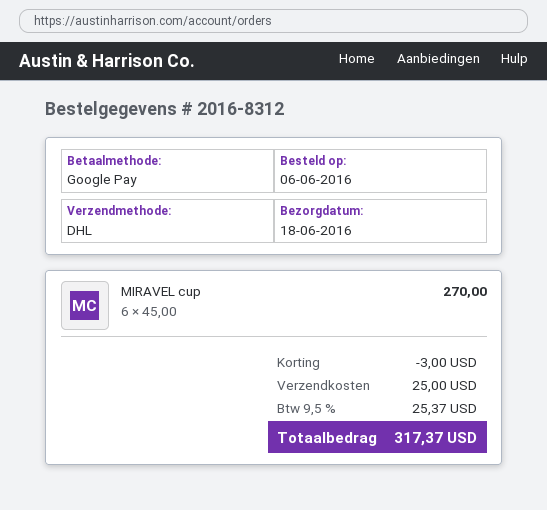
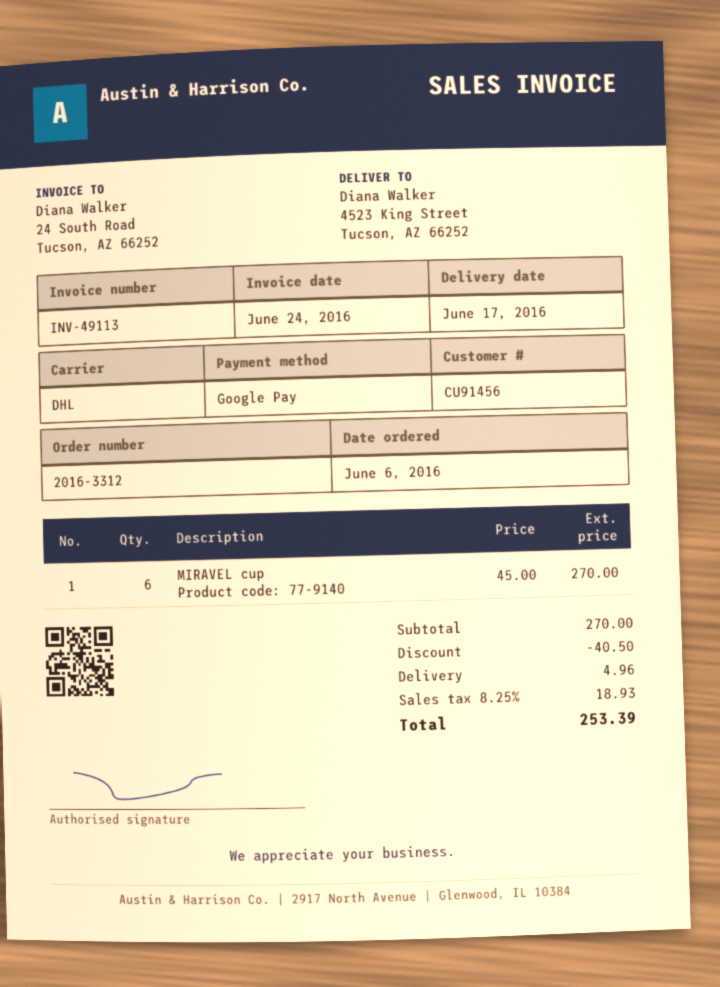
order number: 2016-8312 -> 2016-3312
delivery date: 2016-06-18 -> 2016-06-17
discount: 3.00 -> 40.50
shipping: 25.00 -> 4.96
tax: 9.5% = 25.37 -> 8.25% = 18.93
total: 317.37 -> 253.39

